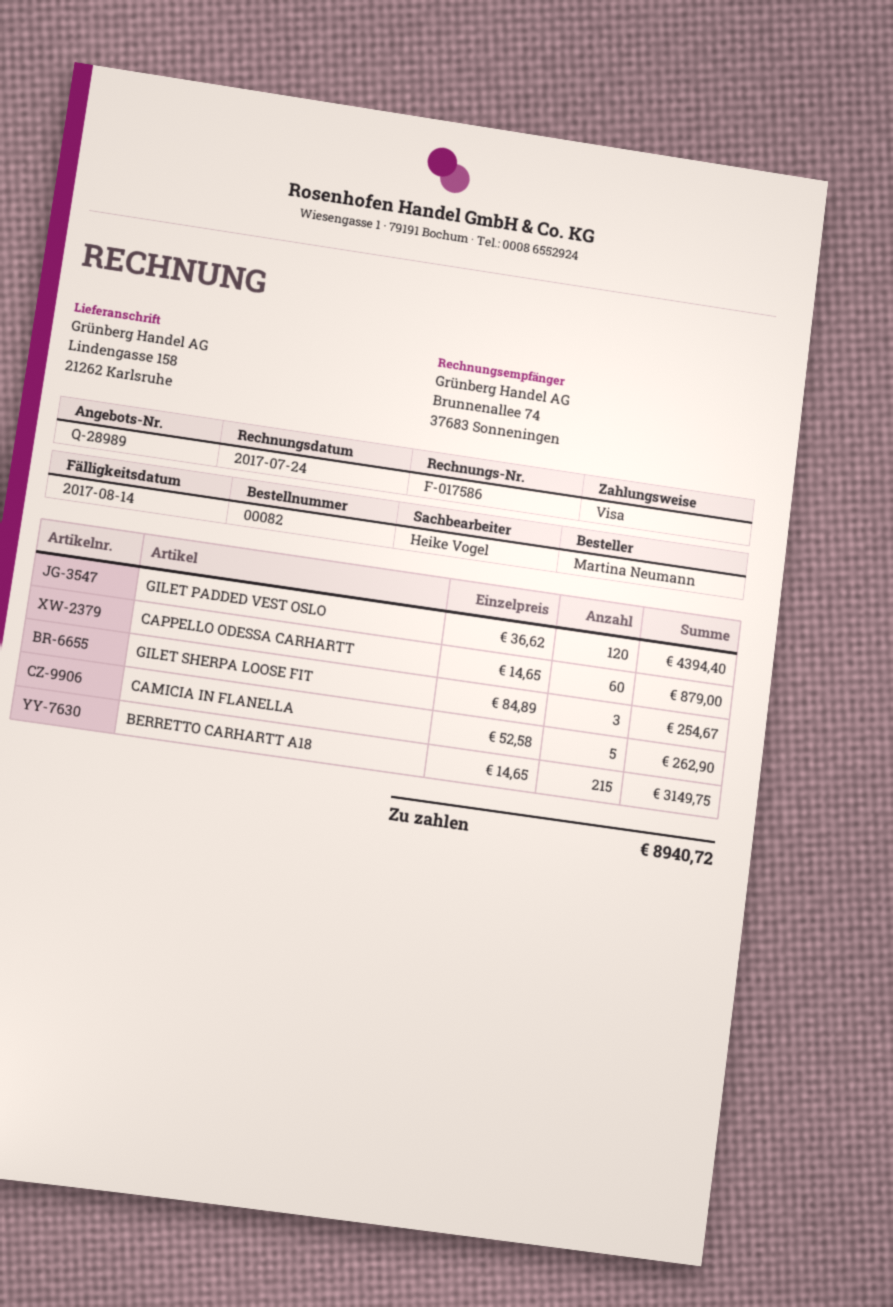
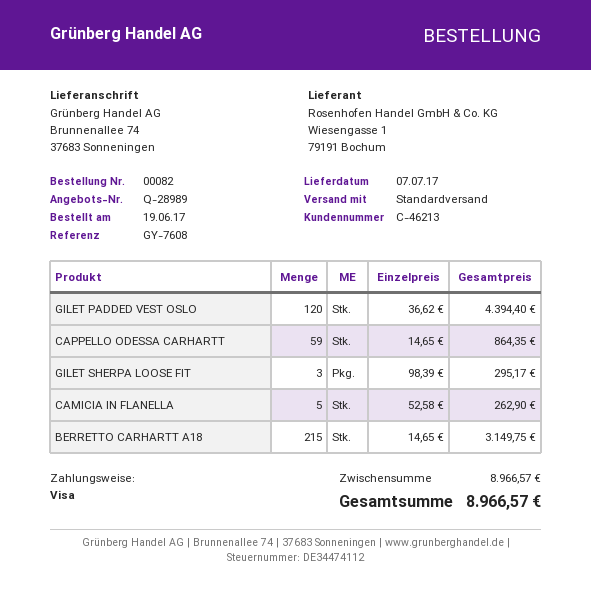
ship to: Lindengasse 158, 21262 Karlsruhe -> Brunnenallee 74, 37683 Sonneningen
CAPPELLO ODESSA CARHARTT: 60 x 14.65 = 879.00 -> 59 x 14.65 = 864.35
GILET SHERPA LOOSE FIT: 3 x 84.89 = 254.67 -> 3 x 98.39 = 295.17
total: 8940.72 -> 8966.57

